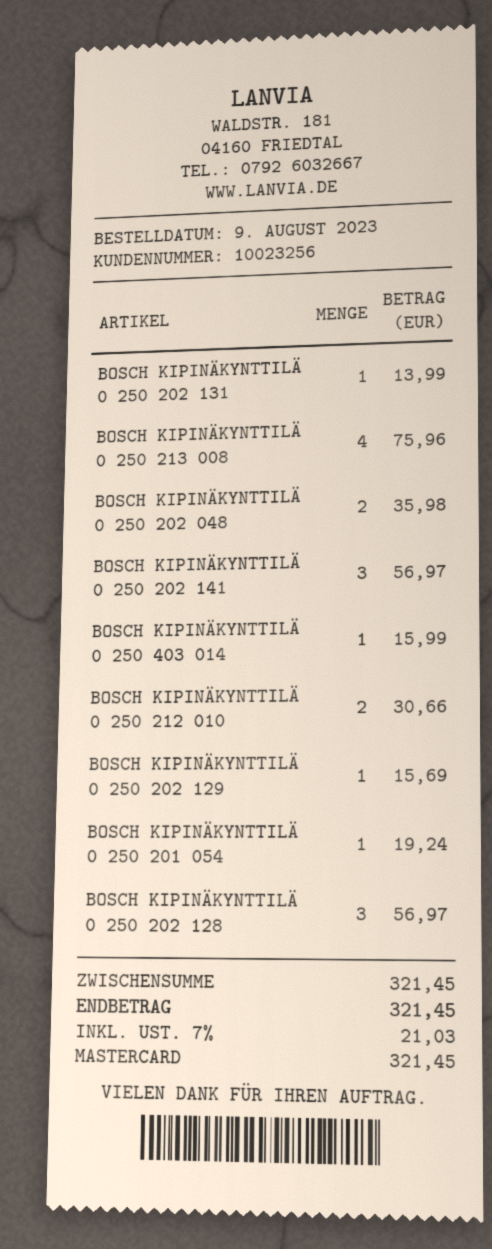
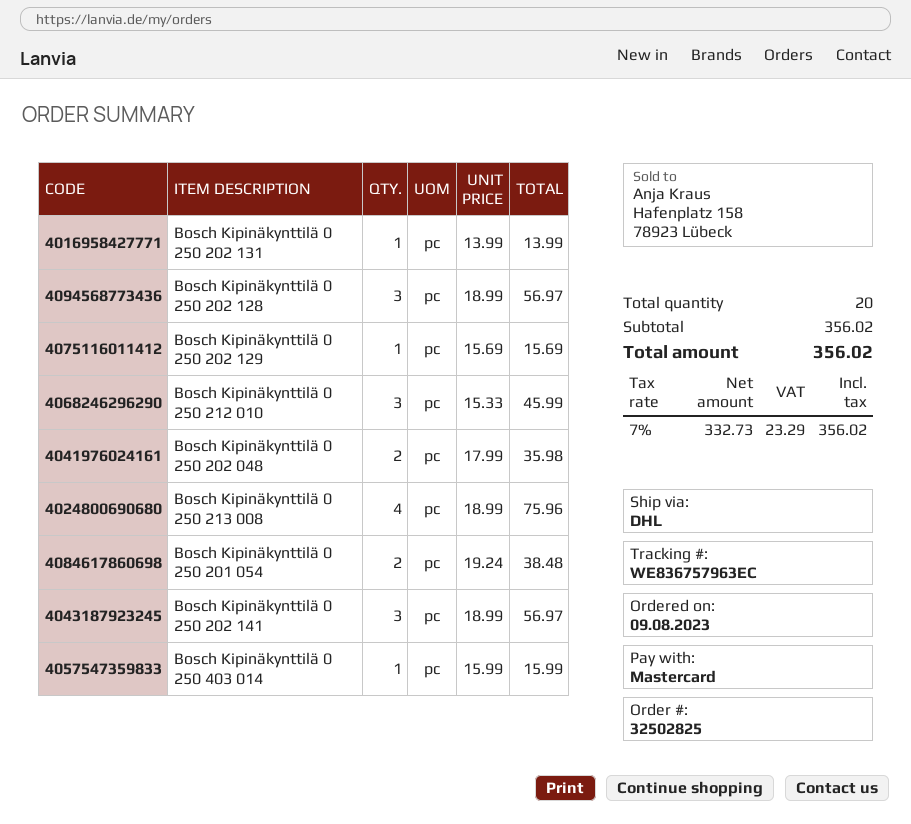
BOSCH KIPINÄKYNTTILÄ 0 250 212 010: 2 for 30.66 -> 3 for 45.99
BOSCH KIPINÄKYNTTILÄ 0 250 201 054: 1 for 19.24 -> 2 for 38.48
subtotal: 321.45 -> 356.02
tax: 7% = 21.03 -> 7% = 23.29
total: 321.45 -> 356.02

